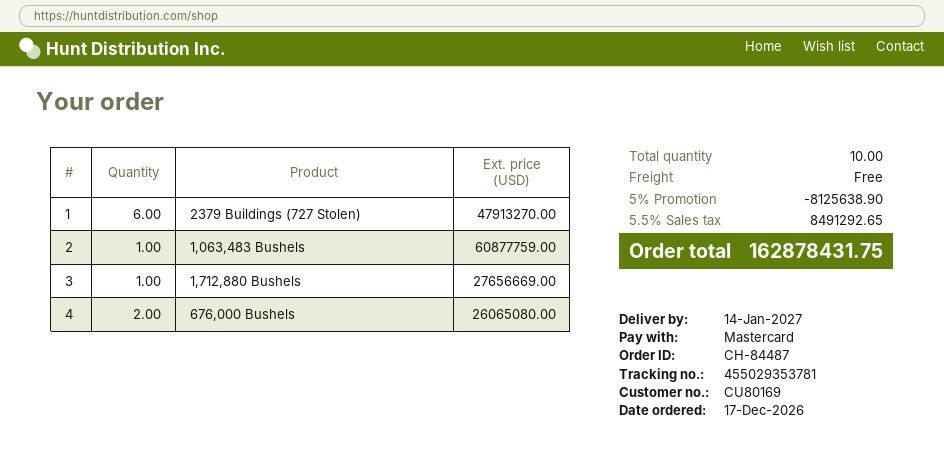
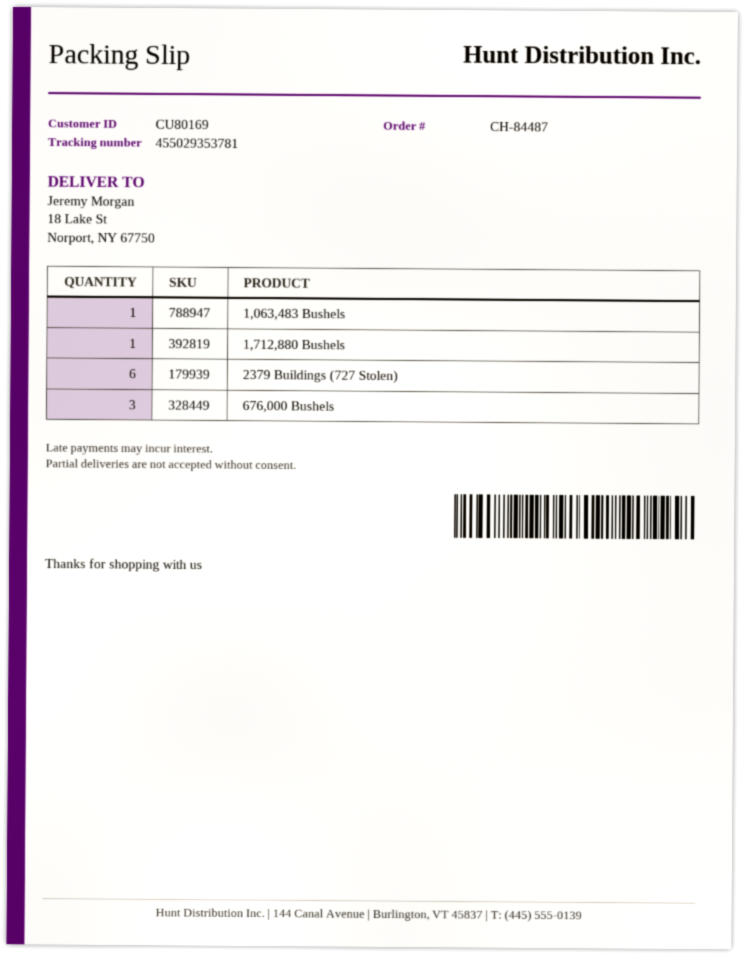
676,000 Bushels: 2 -> 3

